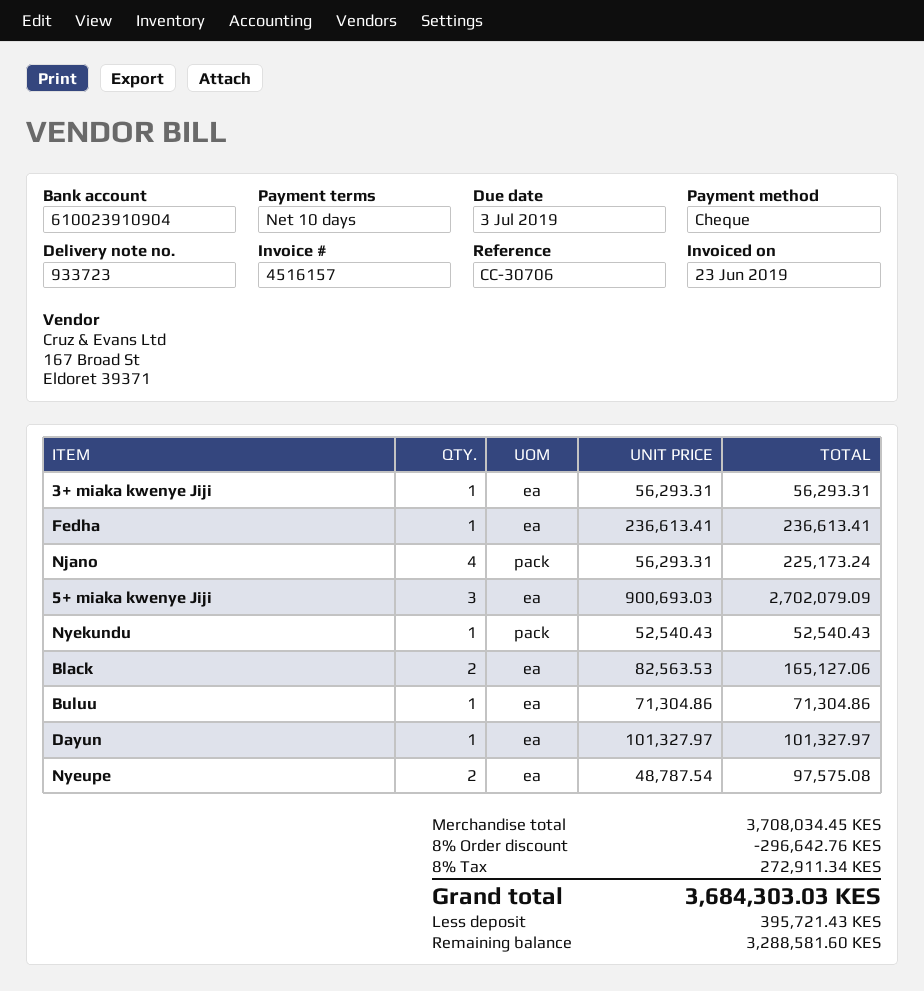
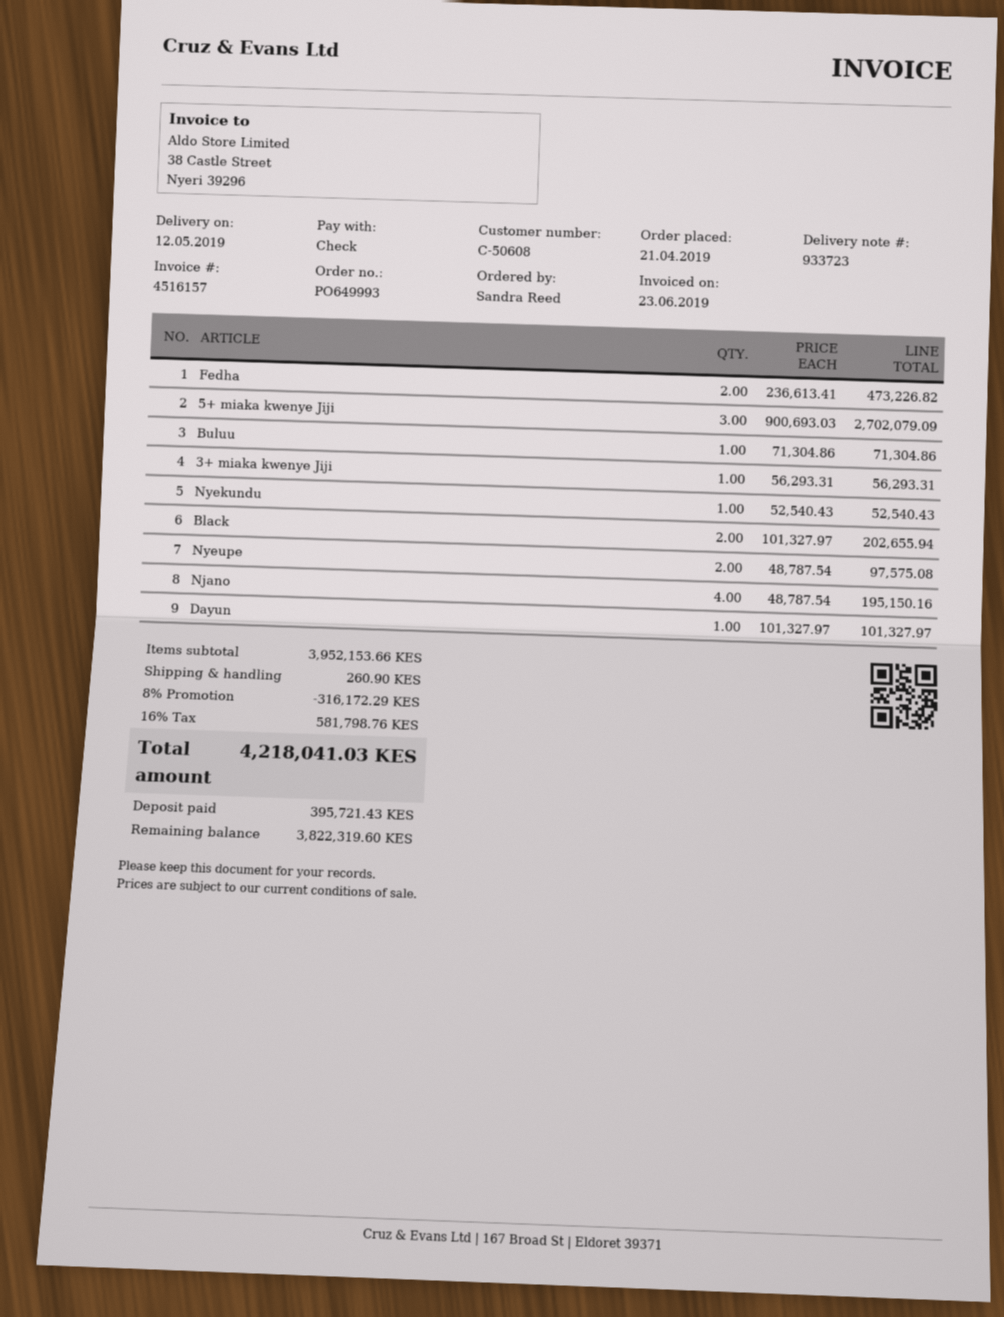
Fedha: 1 x 236613.41 = 236613.41 -> 2 x 236613.41 = 473226.82
Njano: 4 x 56293.31 = 225173.24 -> 4 x 48787.54 = 195150.16
Black: 2 x 82563.53 = 165127.06 -> 2 x 101327.97 = 202655.94
subtotal: 3708034.45 -> 3952153.66
discount: 8% = 296642.76 -> 8% = 316172.29
shipping: none -> 260.90
tax: 8% = 272911.34 -> 16% = 581798.76
total: 3684303.03 -> 4218041.03
balance: 3288581.60 -> 3822319.60

